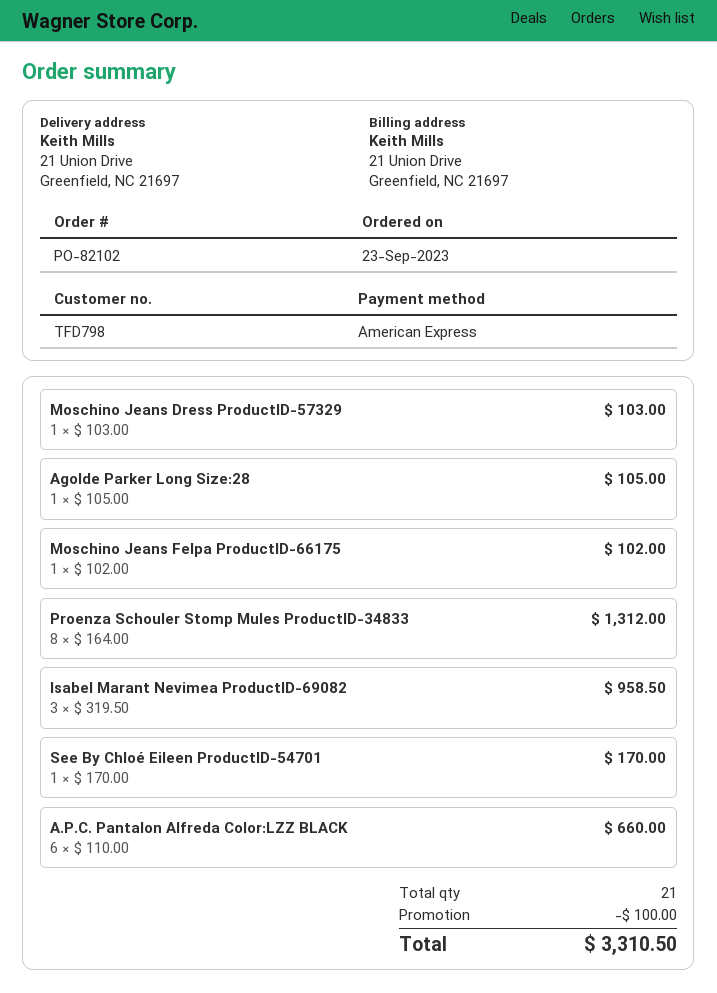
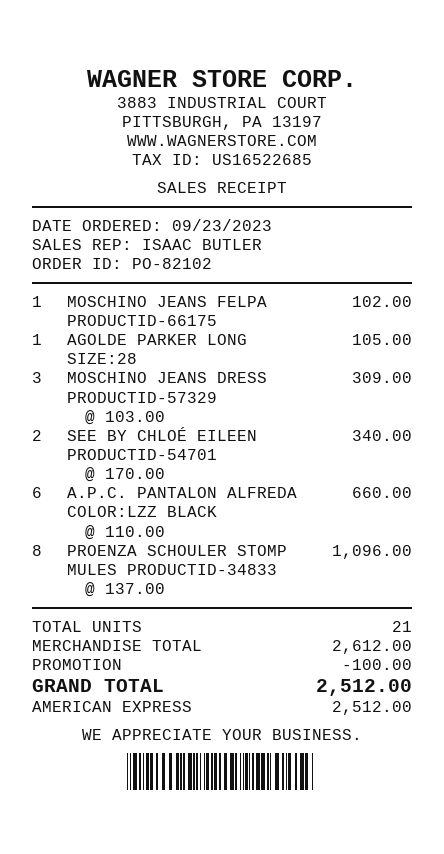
Moschino Jeans Dress ProductID-57329: 1 x 103.00 = 103.00 -> 3 x 103.00 = 309.00
Proenza Schouler Stomp Mules ProductID-34833: 8 x 164.00 = 1312.00 -> 8 x 137.00 = 1096.00
Isabel Marant Nevimea ProductID-69082: 3 x 319.50 = 958.50 -> none
See By Chloé Eileen ProductID-54701: 1 x 170.00 = 170.00 -> 2 x 170.00 = 340.00
total: 3310.50 -> 2512.00

